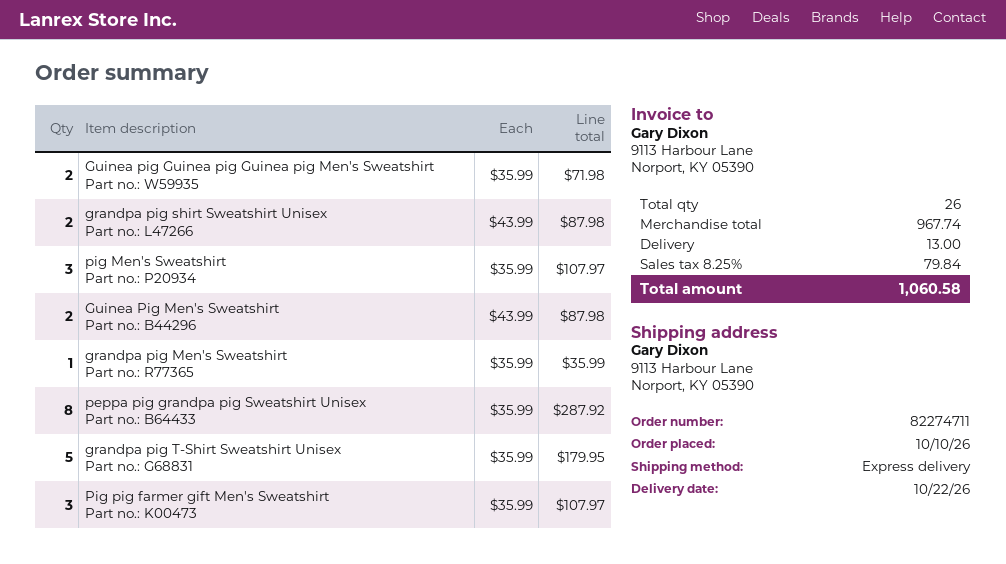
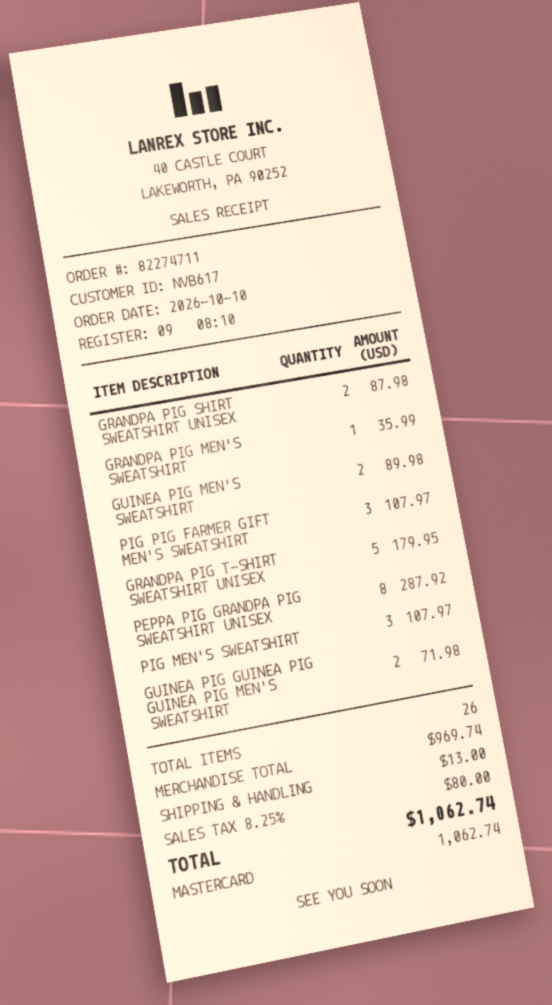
Guinea Pig Men's Sweatshirt: 2 for 87.98 -> 2 for 89.98
subtotal: 967.74 -> 969.74
tax: 8.25% = 79.84 -> 8.25% = 80.00
total: 1060.58 -> 1062.74

